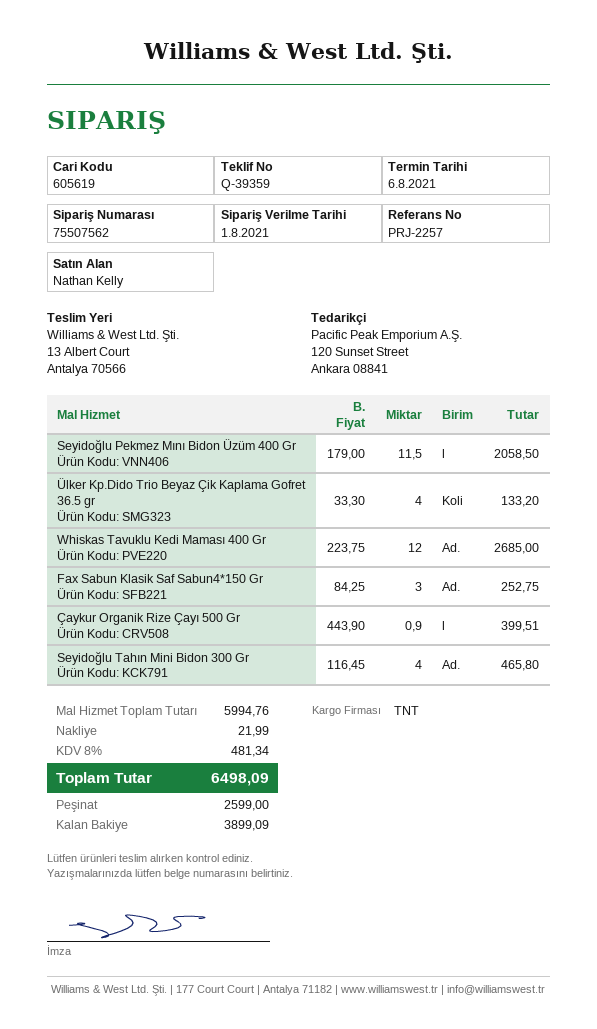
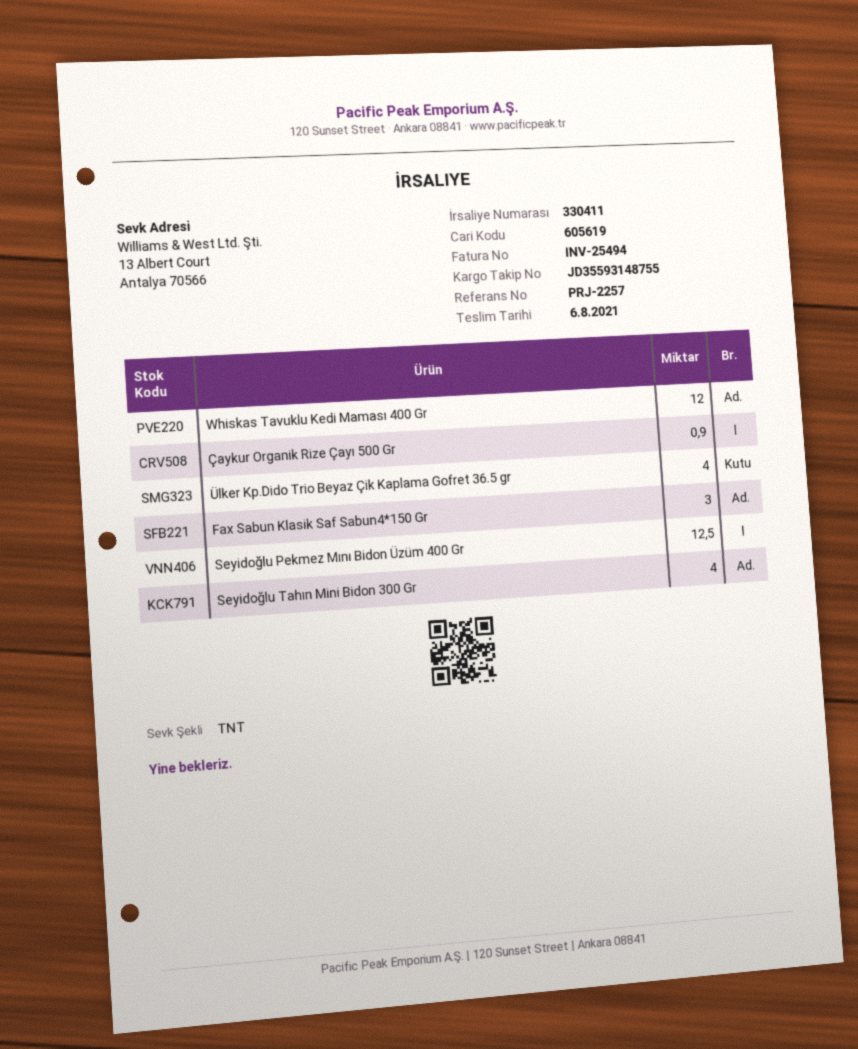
Seyidoğlu Pekmez Mını Bidon Üzüm 400 Gr: 11.5 -> 12.5

